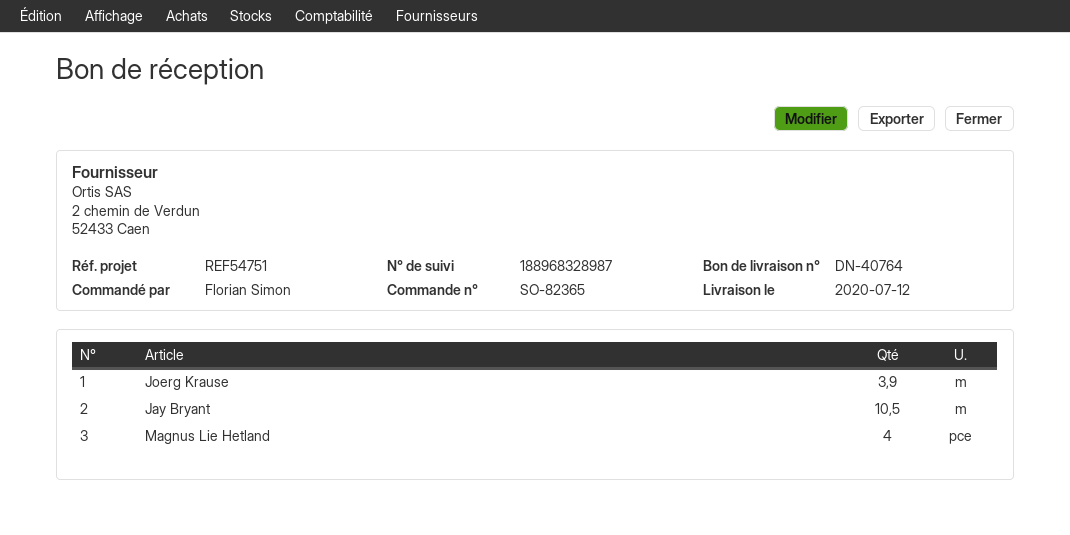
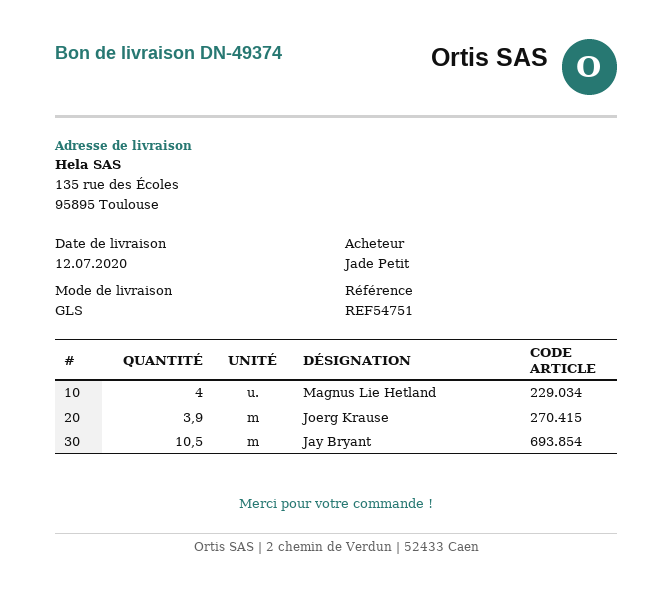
delivery note number: DN-40764 -> DN-49374
ordered by: Florian Simon -> Jade Petit

